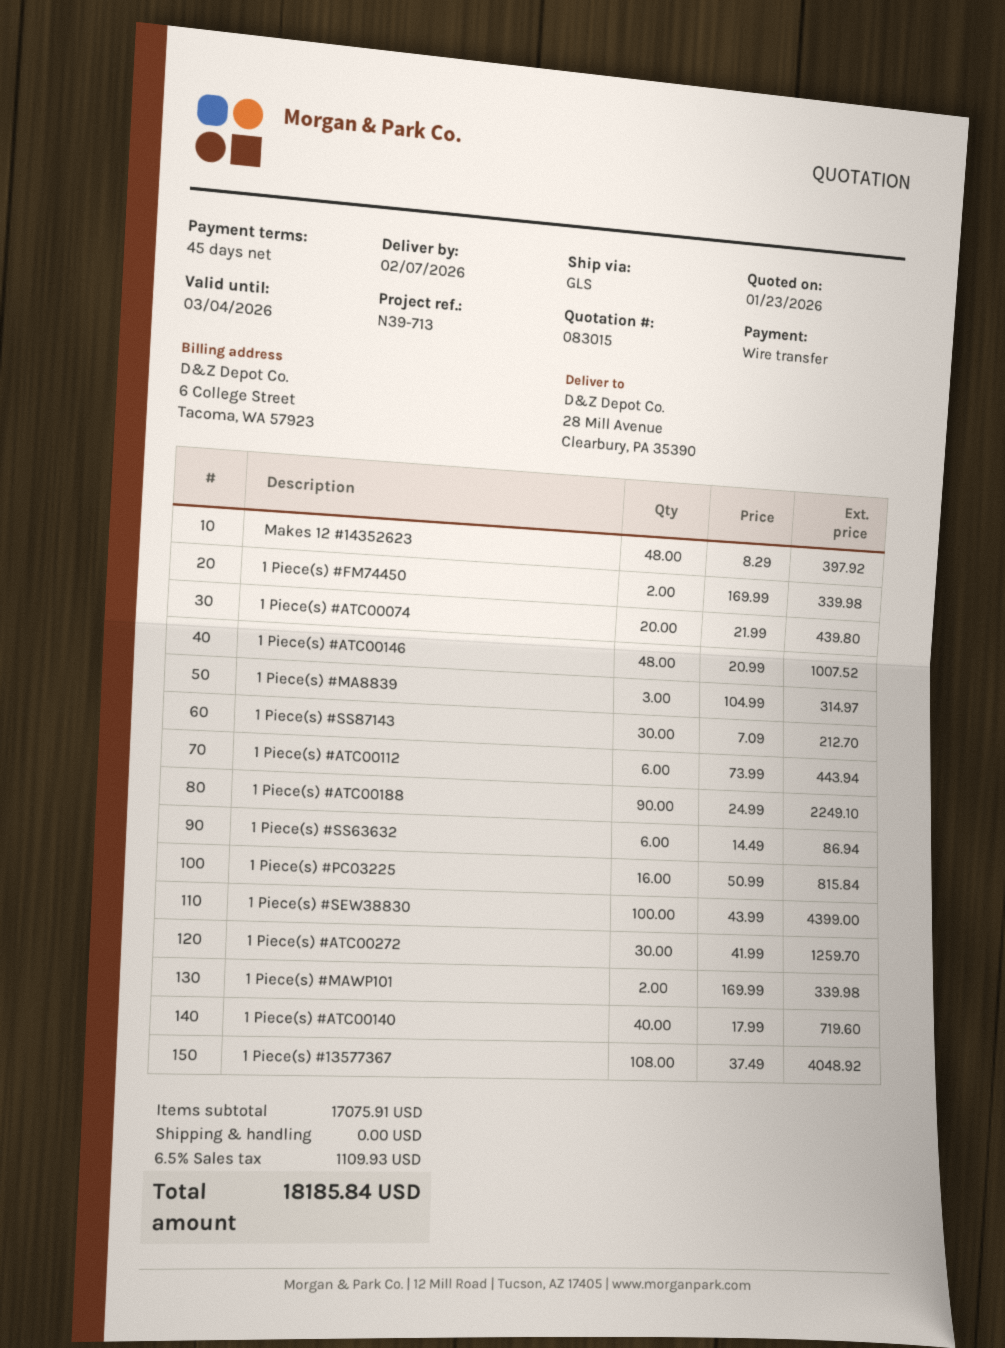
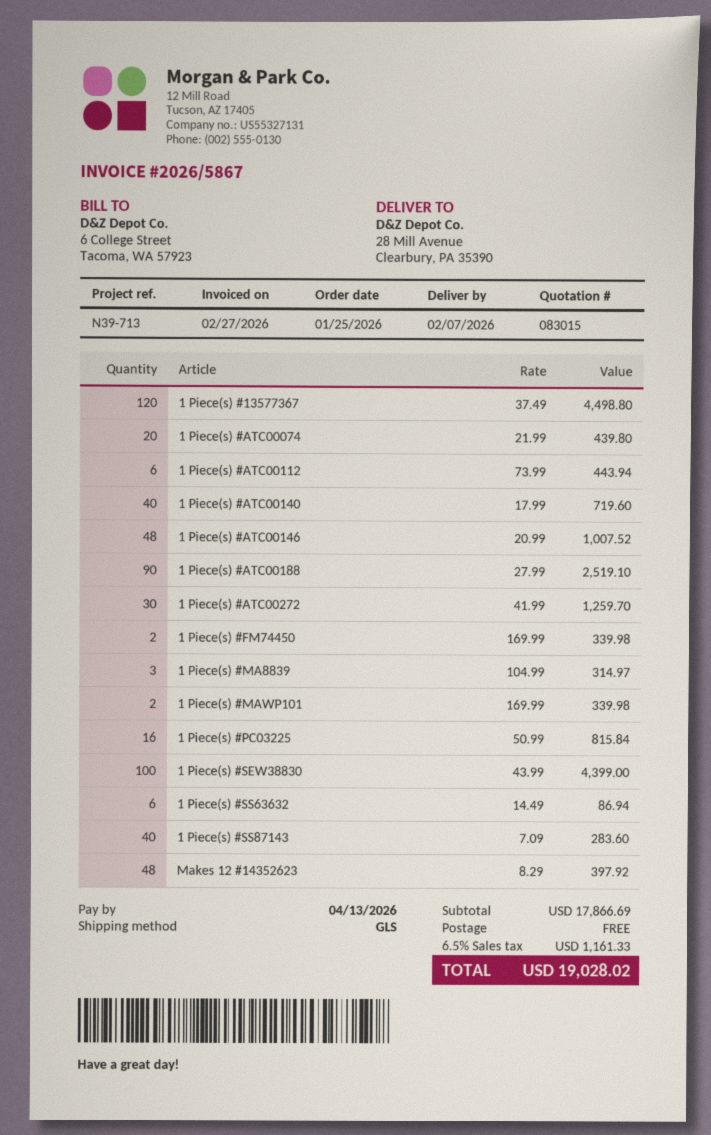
1 Piece(s) #SS87143: 30 x 7.09 = 212.70 -> 40 x 7.09 = 283.60
1 Piece(s) #ATC00188: 90 x 24.99 = 2249.10 -> 90 x 27.99 = 2519.10
1 Piece(s) #13577367: 108 x 37.49 = 4048.92 -> 120 x 37.49 = 4498.80
subtotal: 17075.91 -> 17866.69
tax: 6.5% = 1109.93 -> 6.5% = 1161.33
total: 18185.84 -> 19028.02

